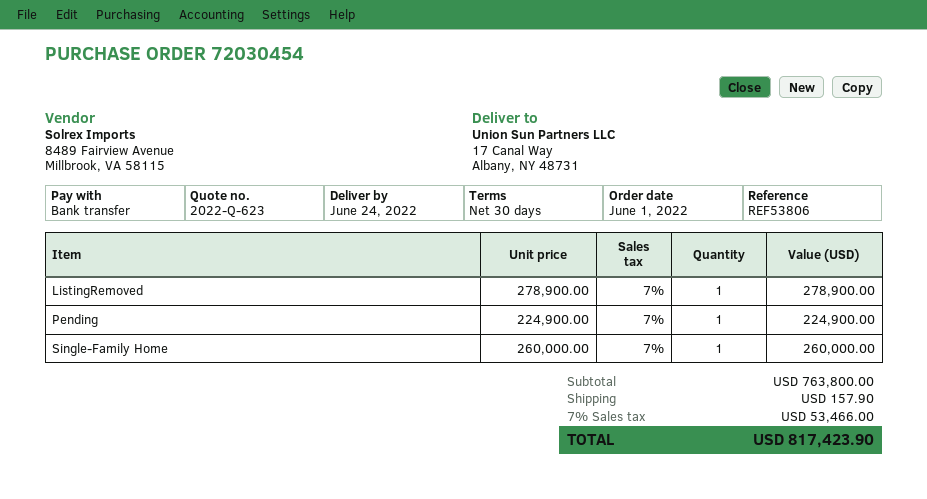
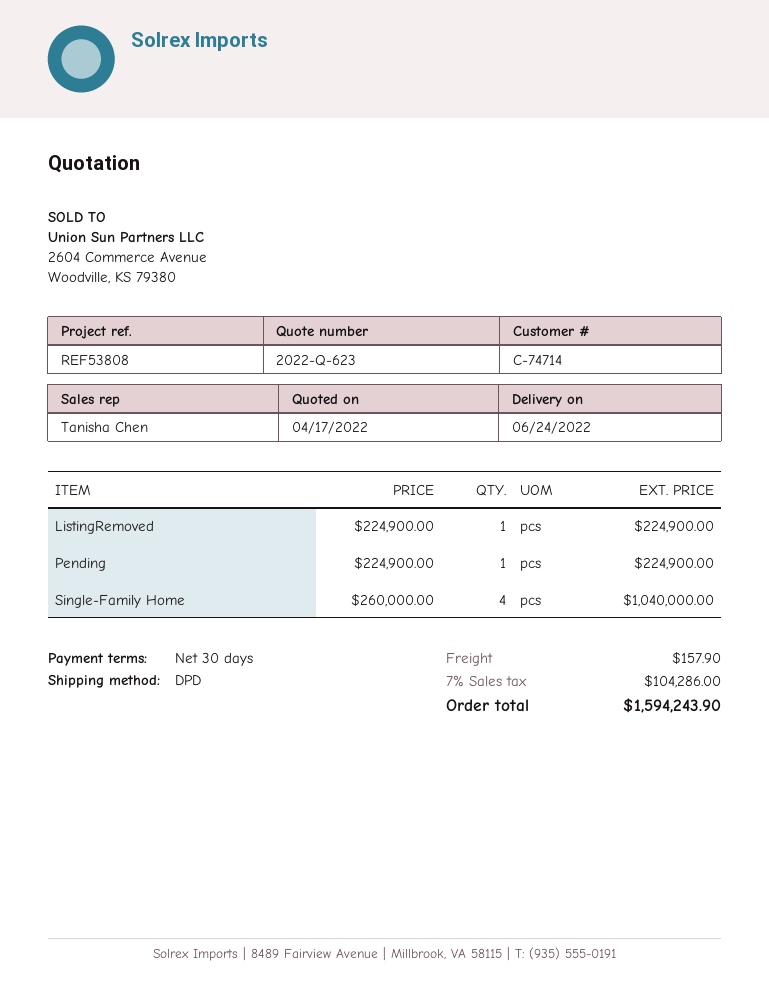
reference: REF53806 -> REF53808
ListingRemoved: 1 x 278900.00 = 278900.00 -> 1 x 224900.00 = 224900.00
Single-Family Home: 1 x 260000.00 = 260000.00 -> 4 x 260000.00 = 1040000.00
tax: 7% = 53466.00 -> 7% = 104286.00
total: 817423.90 -> 1594243.90

